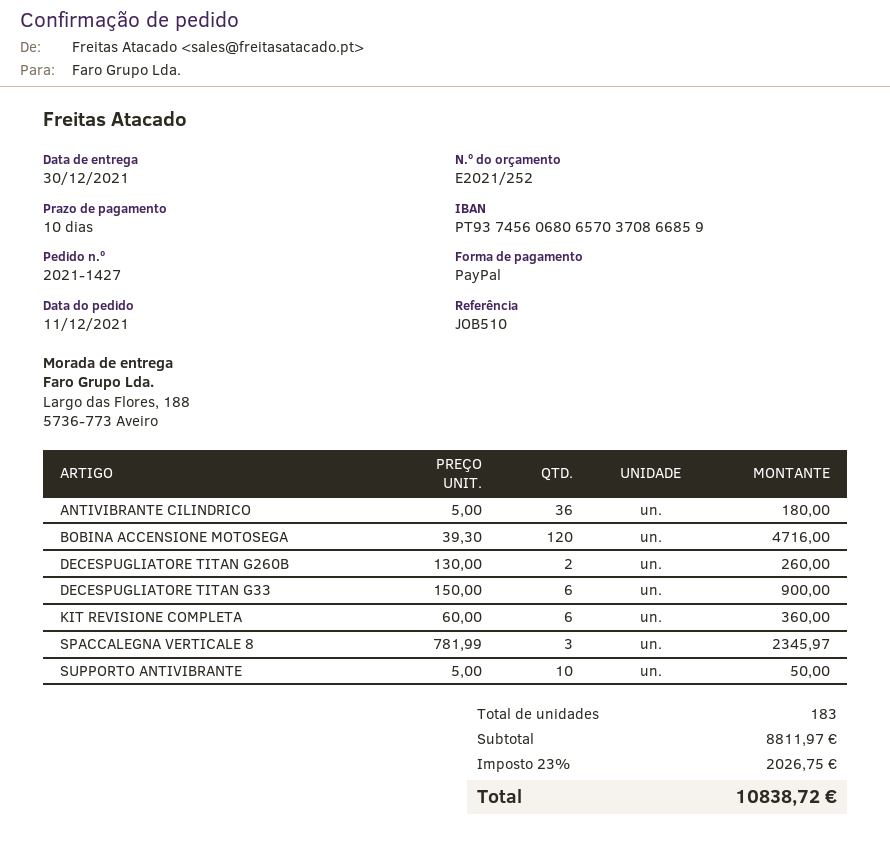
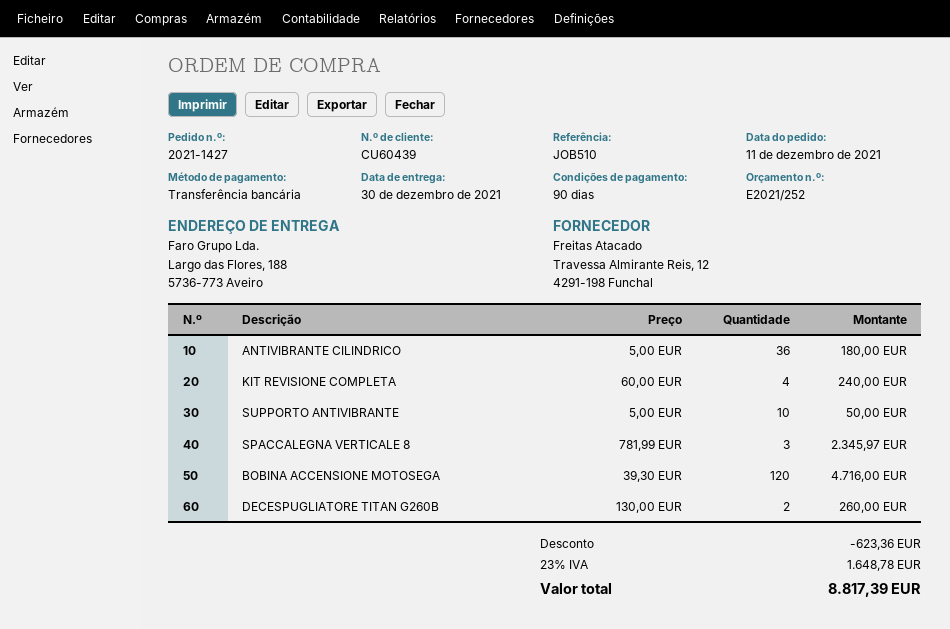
payment terms: 10 days -> 90 days
payment method: PayPal -> bank transfer
DECESPUGLIATORE TITAN G33: 6 x 150.00 = 900.00 -> none
KIT REVISIONE COMPLETA: 6 x 60.00 = 360.00 -> 4 x 60.00 = 240.00
discount: none -> 623.36
tax: 23% = 2026.75 -> 23% = 1648.78
total: 10838.72 -> 8817.39

